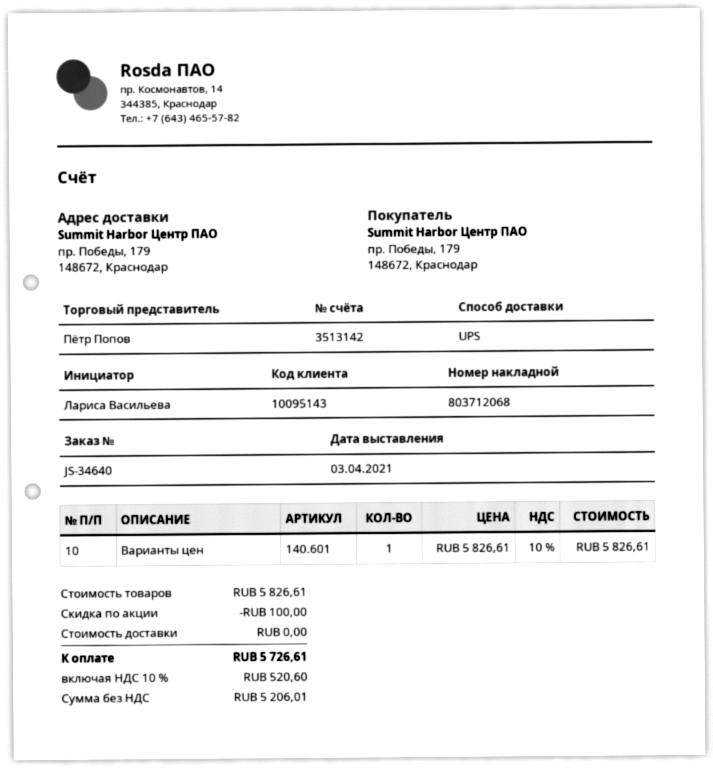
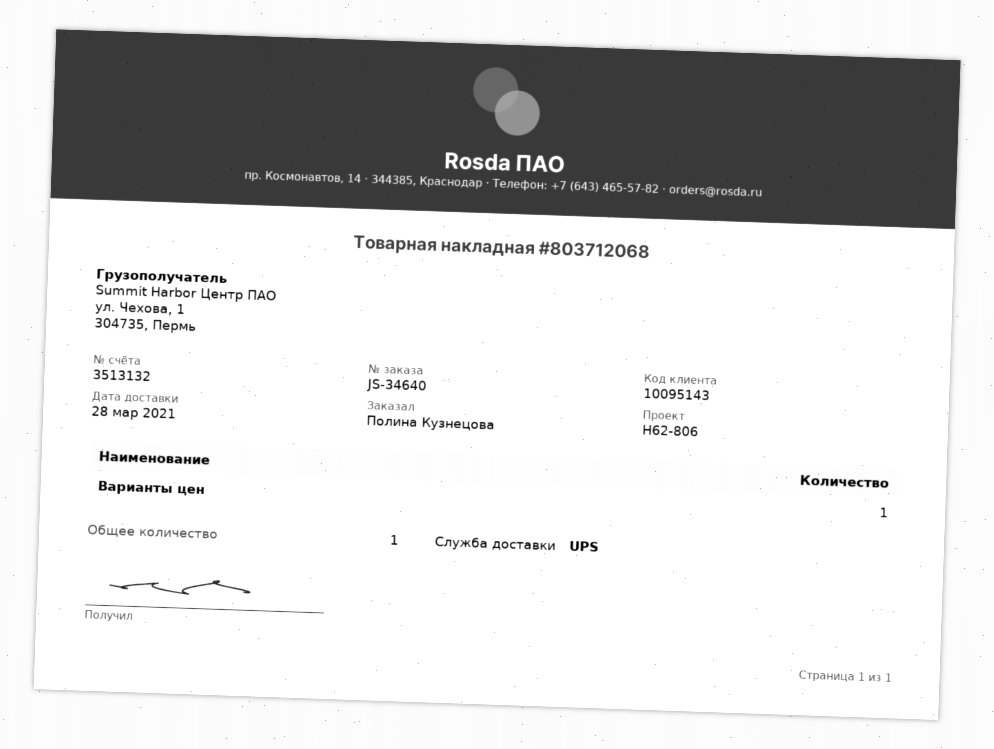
invoice number: 3513142 -> 3513132
ordered by: Лариса Васильева -> Полина Кузнецова
ship to: пр. Победы, 179, 148672, Краснодар -> ул. Чехова, 1, 304735, Пермь

